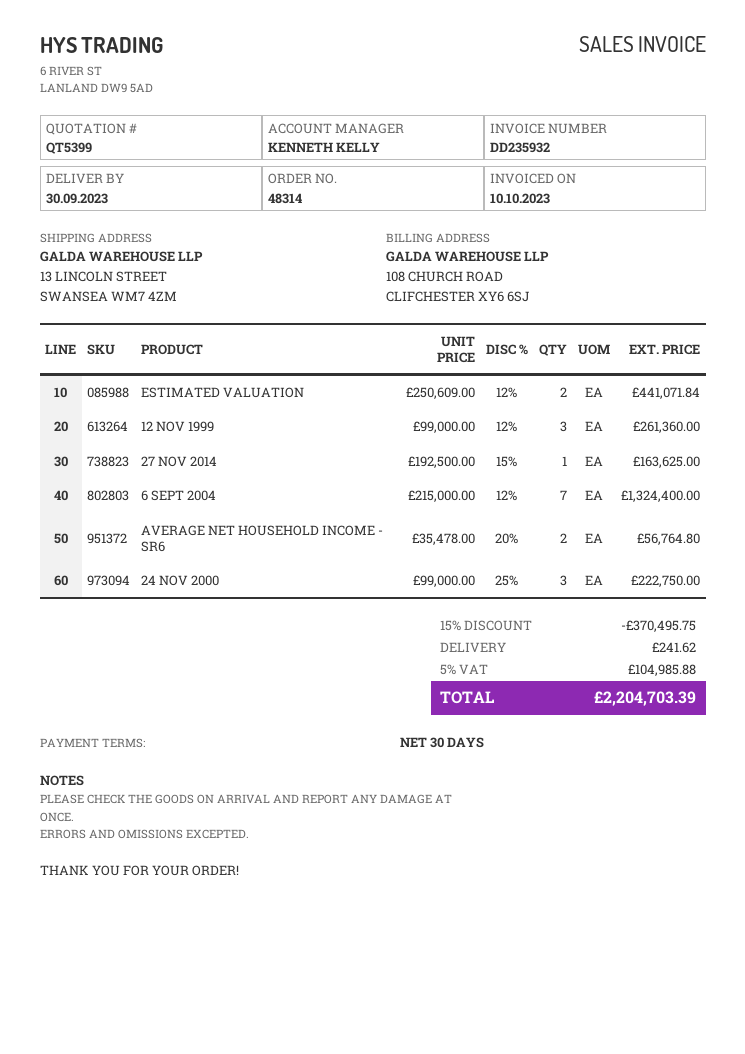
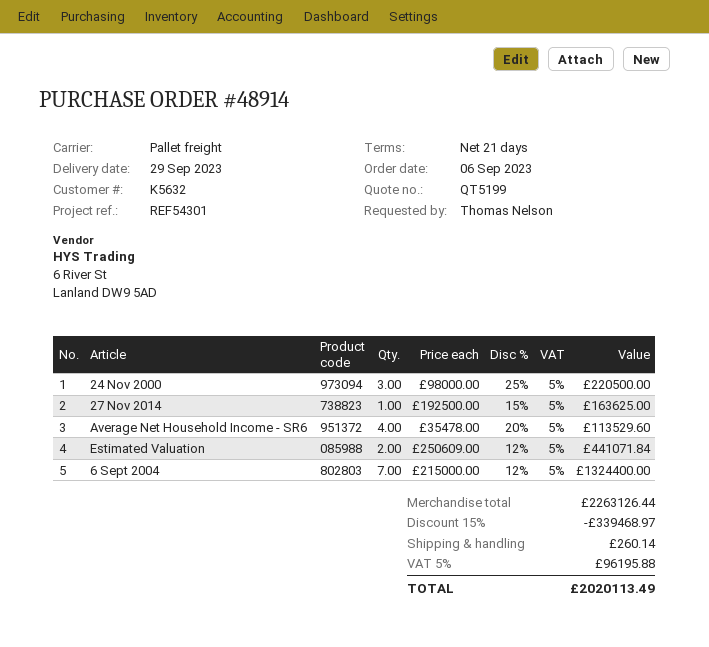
quote number: QT5399 -> QT5199
order number: 48314 -> 48914
delivery date: 2023-09-30 -> 2023-09-29
payment terms: 30 days -> 21 days
12 NOV 1999: 3 x 99000.00 - 12% = 261360.00 -> none
AVERAGE NET HOUSEHOLD INCOME - SR6: 2 x 35478.00 - 20% = 56764.80 -> 4 x 35478.00 - 20% = 113529.60
24 NOV 2000: 3 x 99000.00 - 25% = 222750.00 -> 3 x 98000.00 - 25% = 220500.00
discount: 15% = 370495.75 -> 15% = 339468.97
shipping: 241.62 -> 260.14
tax: 5% = 104985.88 -> 5% = 96195.88
total: 2204703.39 -> 2020113.49

